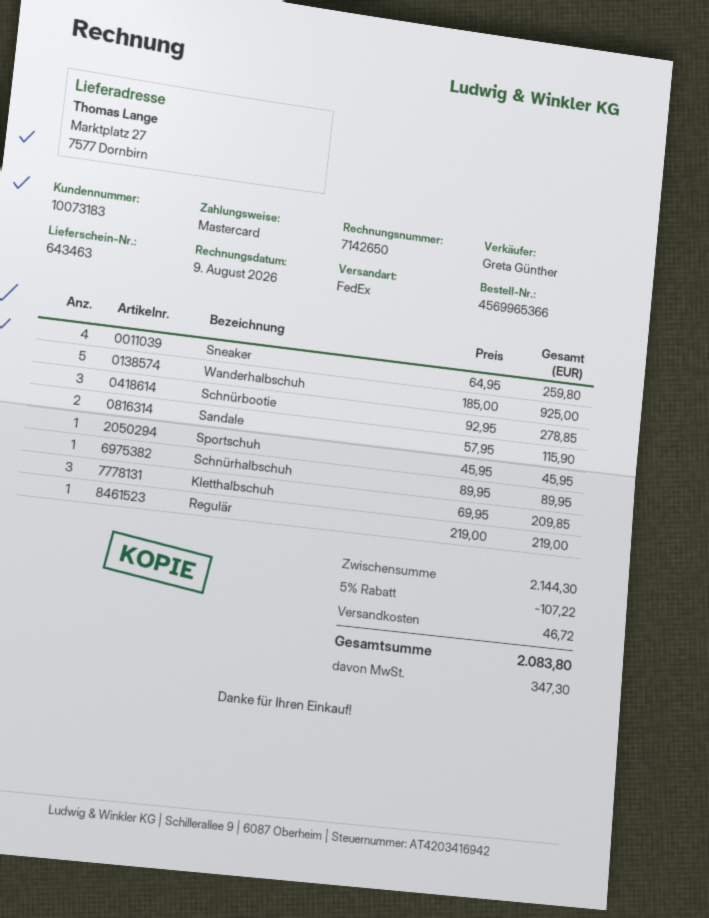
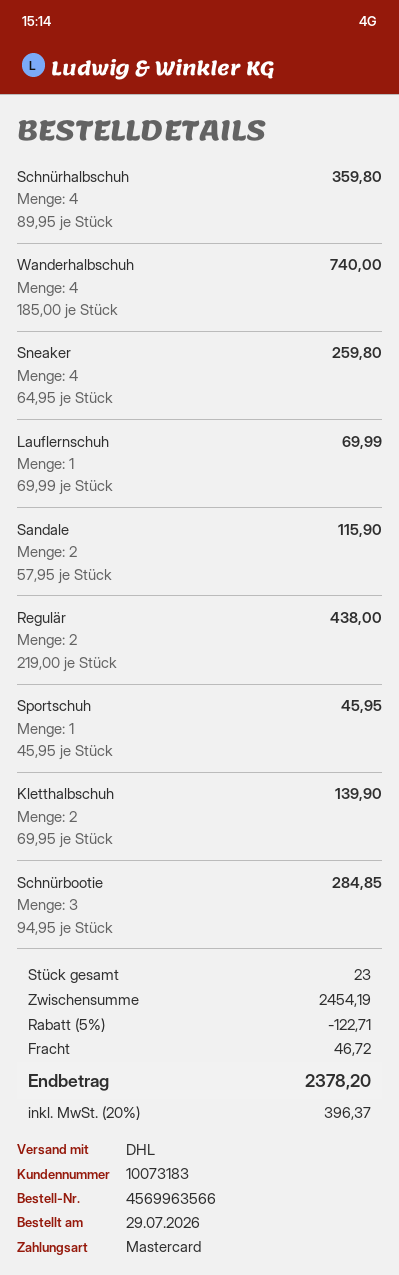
order number: 4569965366 -> 4569963566
shipping method: FedEx -> DHL
Wanderhalbschuh: 5 x 185.00 = 925.00 -> 4 x 185.00 = 740.00
Schnürbootie: 3 x 92.95 = 278.85 -> 3 x 94.95 = 284.85
Schnürhalbschuh: 1 x 89.95 = 89.95 -> 4 x 89.95 = 359.80
Kletthalbschuh: 3 x 69.95 = 209.85 -> 2 x 69.95 = 139.90
Regulär: 1 x 219.00 = 219.00 -> 2 x 219.00 = 438.00
Lauflernschuh: none -> 1 x 69.99 = 69.99
subtotal: 2144.30 -> 2454.19
discount: 5% = 107.22 -> 5% = 122.71
tax: 347.30 -> 396.37
total: 2083.80 -> 2378.20

